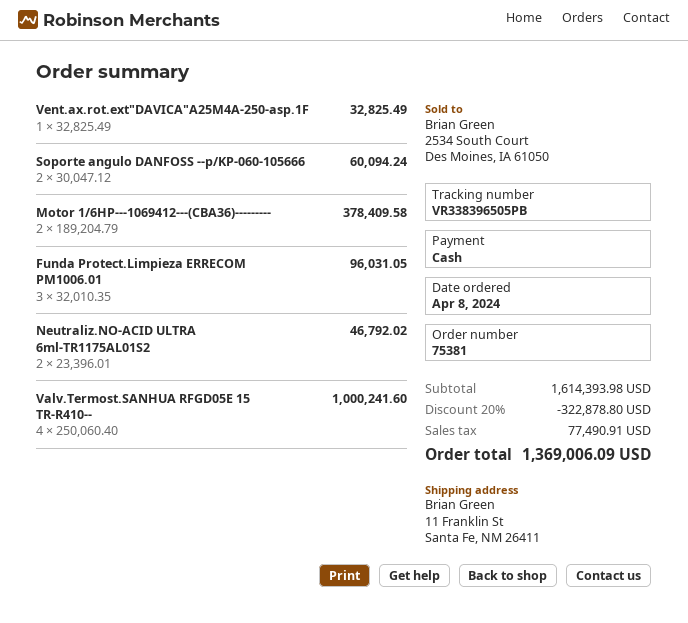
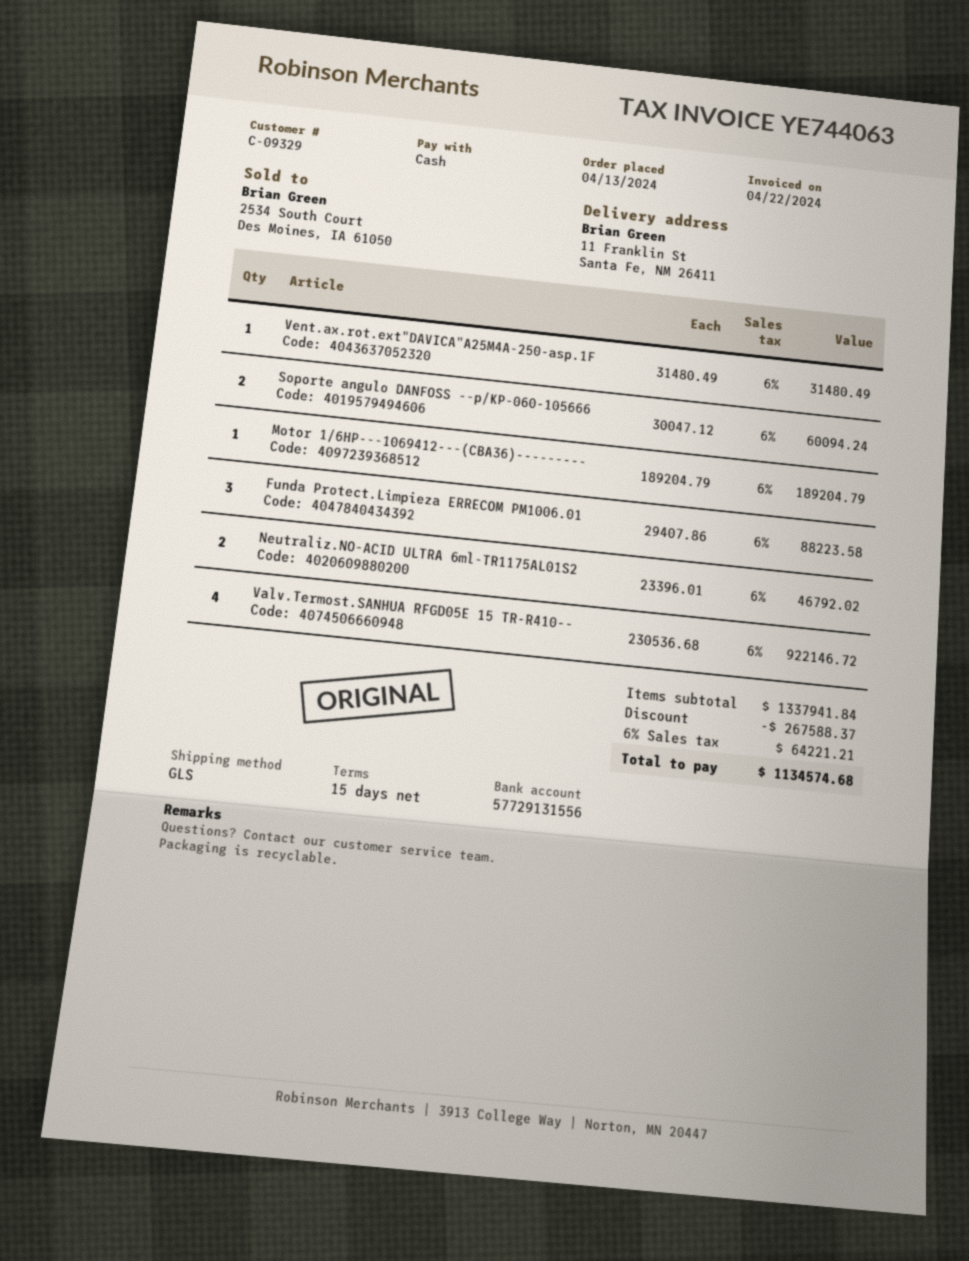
order date: 2024-04-08 -> 2024-04-13
Vent.ax.rot.ext"DAVICA"A25M4A-250-asp.1F: 1 x 32825.49 = 32825.49 -> 1 x 31480.49 = 31480.49
Motor 1/6HP---1069412---(CBA36)---------: 2 x 189204.79 = 378409.58 -> 1 x 189204.79 = 189204.79
Funda Protect.Limpieza ERRECOM PM1006.01: 3 x 32010.35 = 96031.05 -> 3 x 29407.86 = 88223.58
Valv.Termost.SANHUA RFGD05E 15 TR-R410--: 4 x 250060.40 = 1000241.60 -> 4 x 230536.68 = 922146.72
subtotal: 1614393.98 -> 1337941.84
discount: 322878.80 -> 267588.37
tax: 77490.91 -> 64221.21
total: 1369006.09 -> 1134574.68

